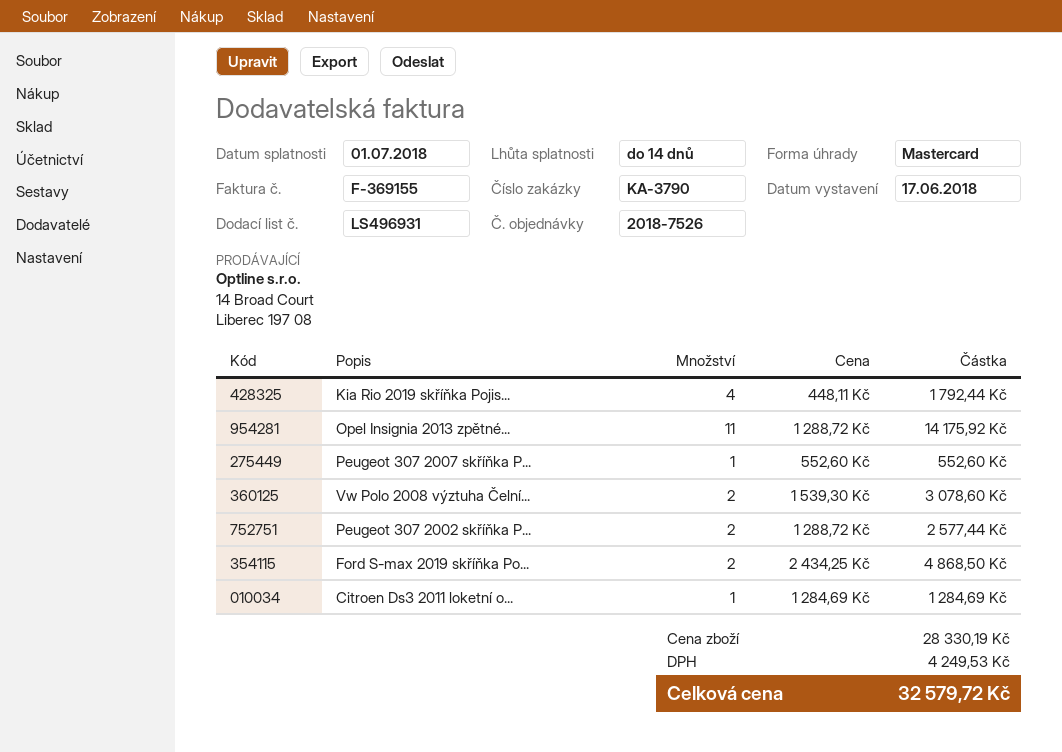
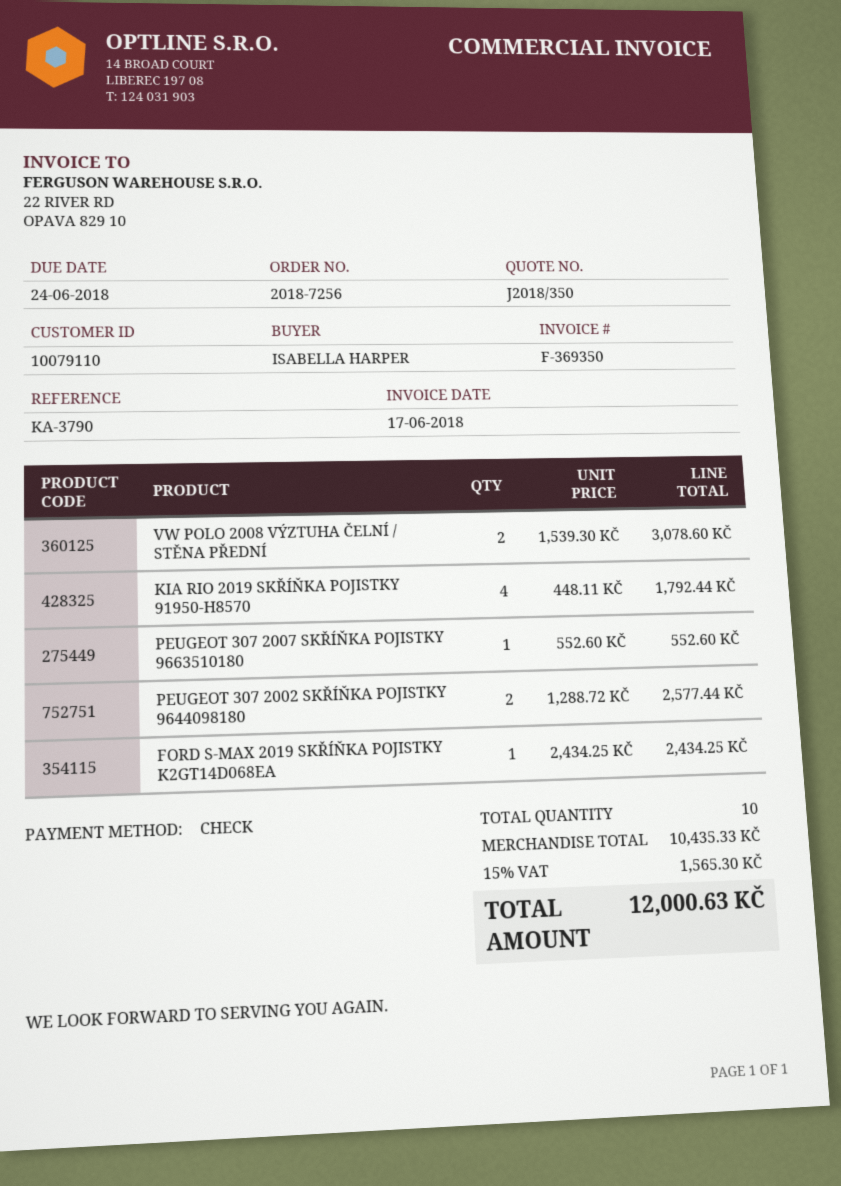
order number: 2018-7526 -> 2018-7256
invoice number: F-369155 -> F-369350
due date: 2018-07-01 -> 2018-06-24
payment method: Mastercard -> cheque
Opel Insignia 2013 zpětné...: 11 x 1288.72 = 14175.92 -> none
Ford S-max 2019 skříňka Po...: 2 x 2434.25 = 4868.50 -> 1 x 2434.25 = 2434.25
Citroen Ds3 2011 loketní o...: 1 x 1284.69 = 1284.69 -> none
subtotal: 28330.19 -> 10435.33
tax: 4249.53 -> 1565.30
total: 32579.72 -> 12000.63

